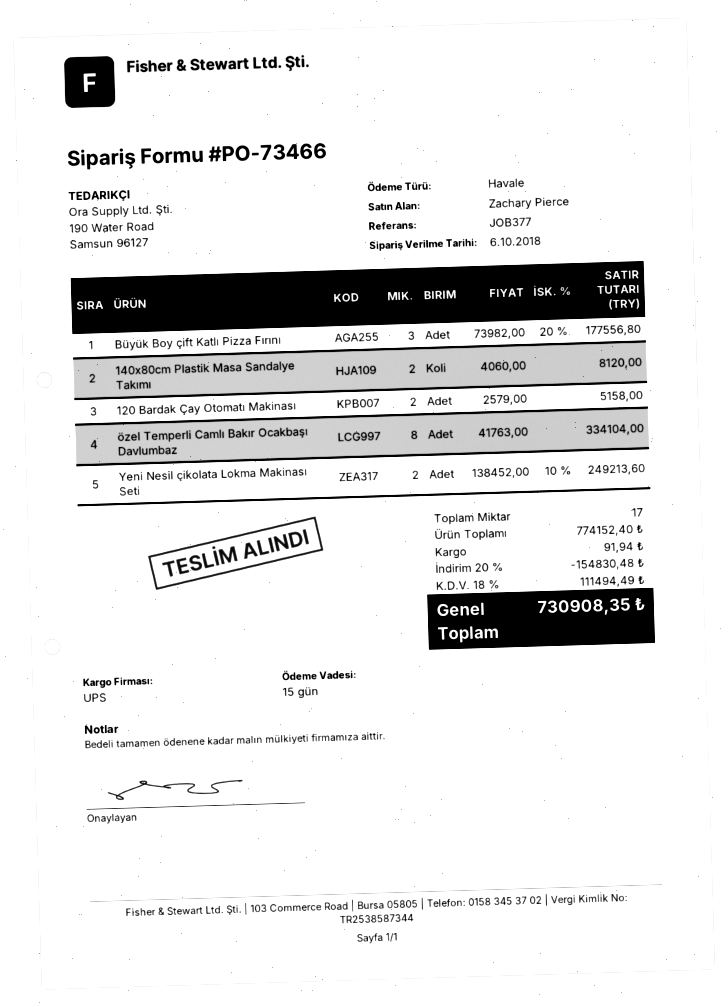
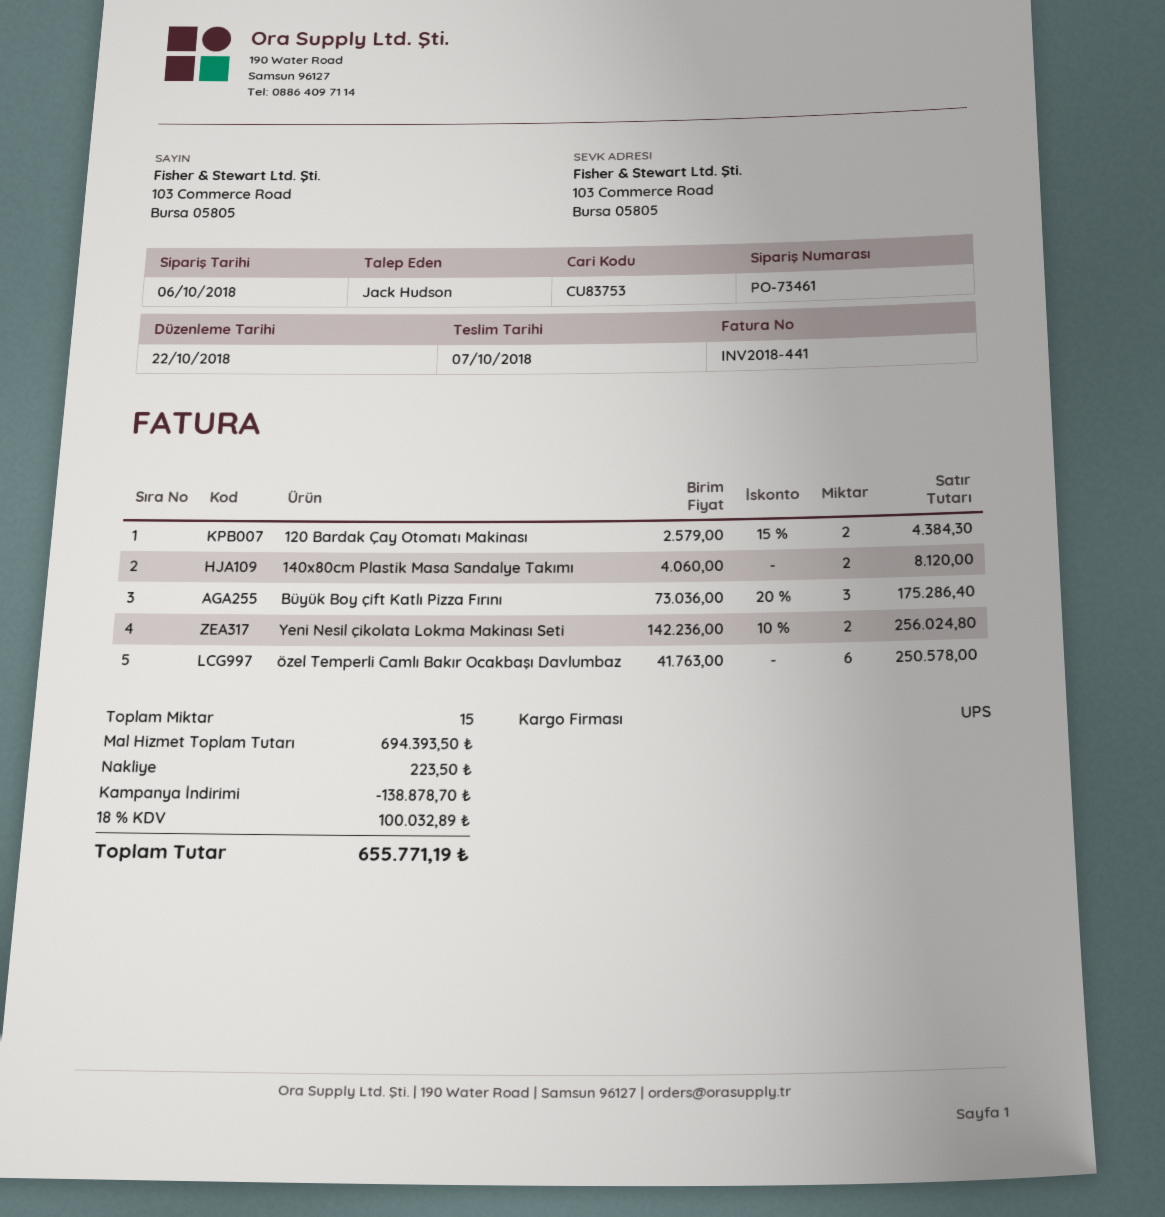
order number: PO-73466 -> PO-73461
ordered by: Zachary Pierce -> Jack Hudson
Büyük Boy çift Katlı Pizza Fırını: 3 x 73982.00 - 20% = 177556.80 -> 3 x 73036.00 - 20% = 175286.40
120 Bardak Çay Otomatı Makinası: 2 x 2579.00 = 5158.00 -> 2 x 2579.00 - 15% = 4384.30
özel Temperli Camlı Bakır Ocakbaşı Davlumbaz: 8 x 41763.00 = 334104.00 -> 6 x 41763.00 = 250578.00
Yeni Nesil çikolata Lokma Makinası Seti: 2 x 138452.00 - 10% = 249213.60 -> 2 x 142236.00 - 10% = 256024.80
total quantity: 17 -> 15
subtotal: 774152.40 -> 694393.50
discount: 154830.48 -> 138878.70
shipping: 91.94 -> 223.50
tax: 18% = 111494.49 -> 18% = 100032.89
total: 730908.35 -> 655771.19

